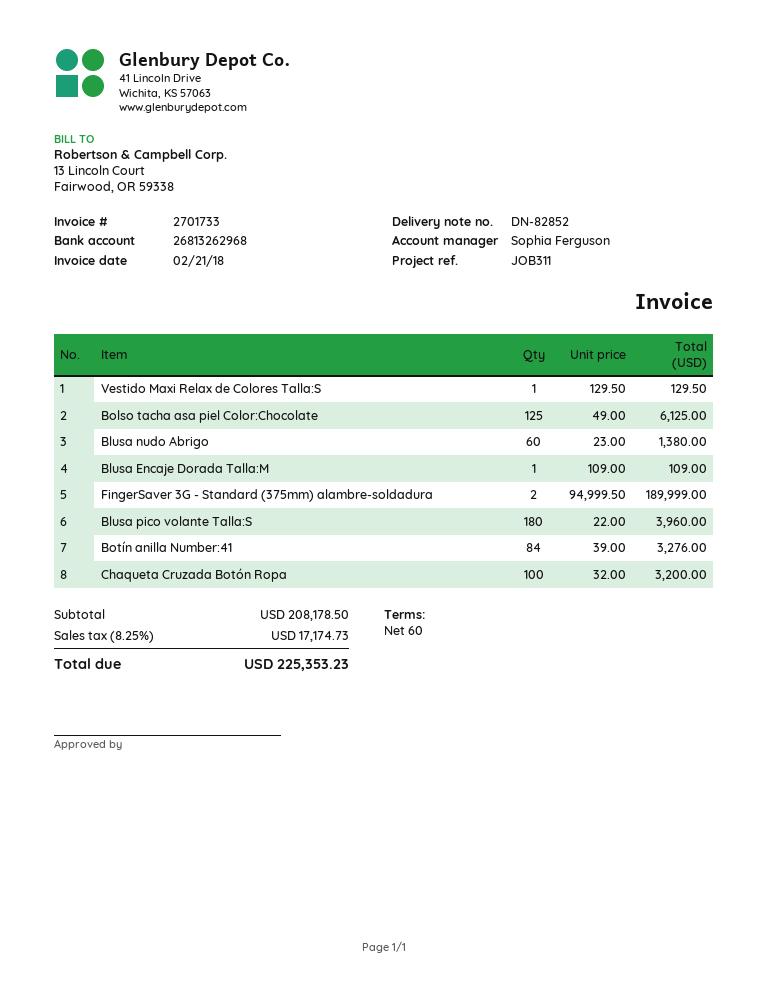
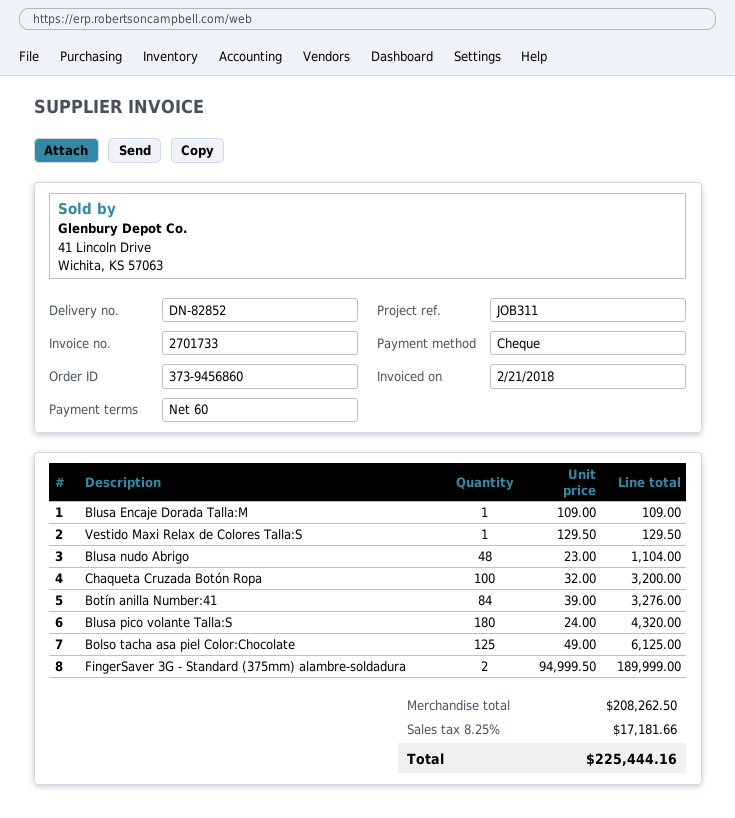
Blusa nudo Abrigo: 60 x 23.00 = 1380.00 -> 48 x 23.00 = 1104.00
Blusa pico volante Talla:S: 180 x 22.00 = 3960.00 -> 180 x 24.00 = 4320.00
subtotal: 208178.50 -> 208262.50
tax: 8.25% = 17174.73 -> 8.25% = 17181.66
total: 225353.23 -> 225444.16

